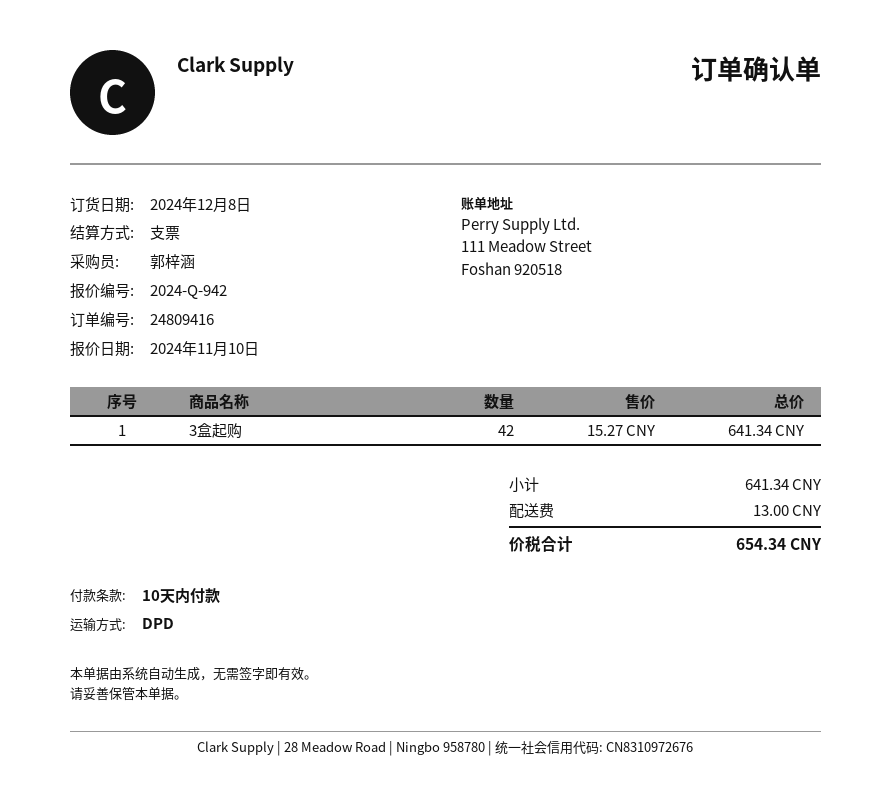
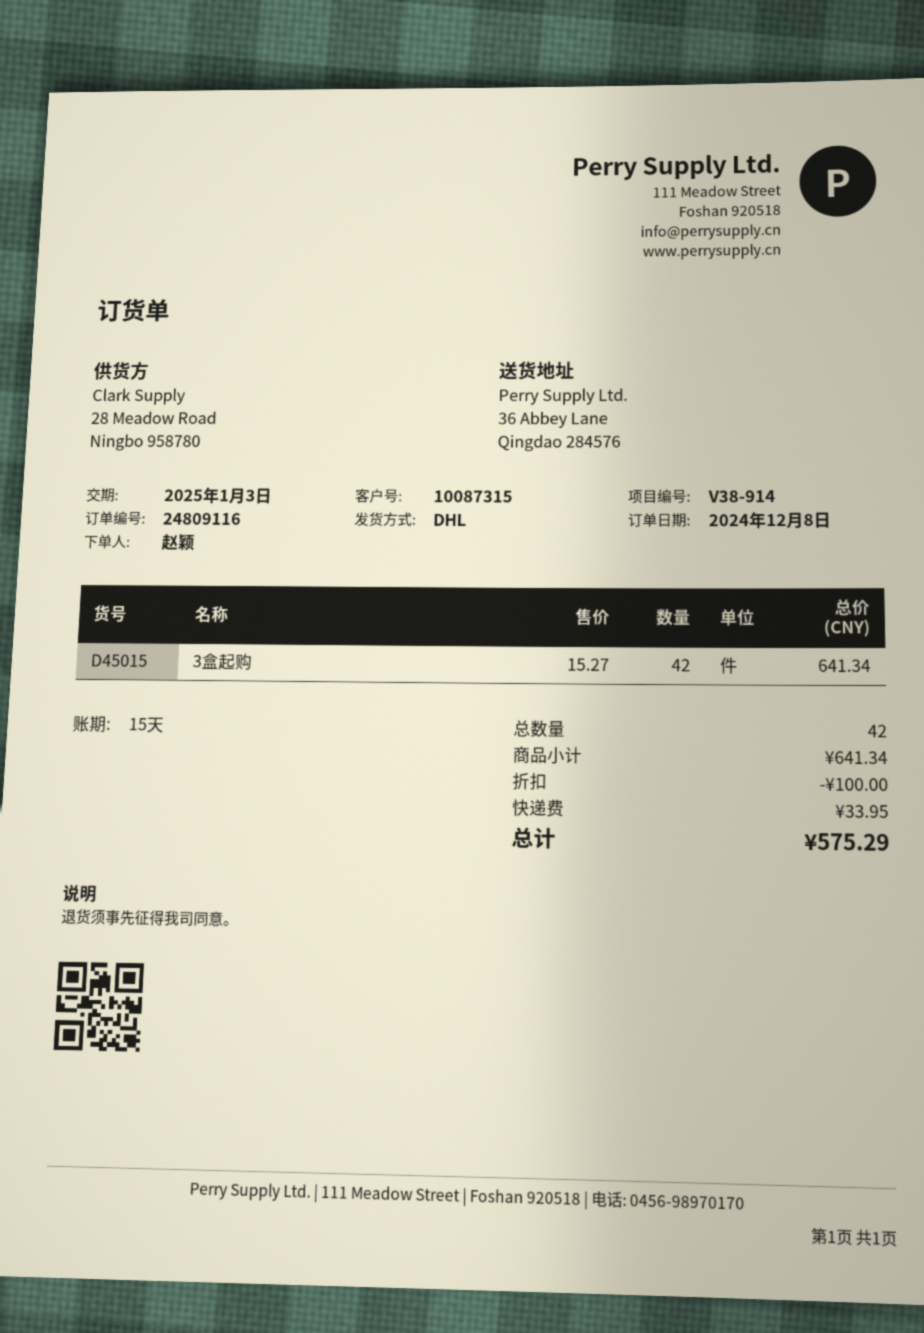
order number: 24809416 -> 24809116
payment terms: 10 days -> 15 days
ordered by: 郭梓涵 -> 赵颖
shipping method: DPD -> DHL
discount: none -> 100.00
shipping: 13.00 -> 33.95
total: 654.34 -> 575.29

